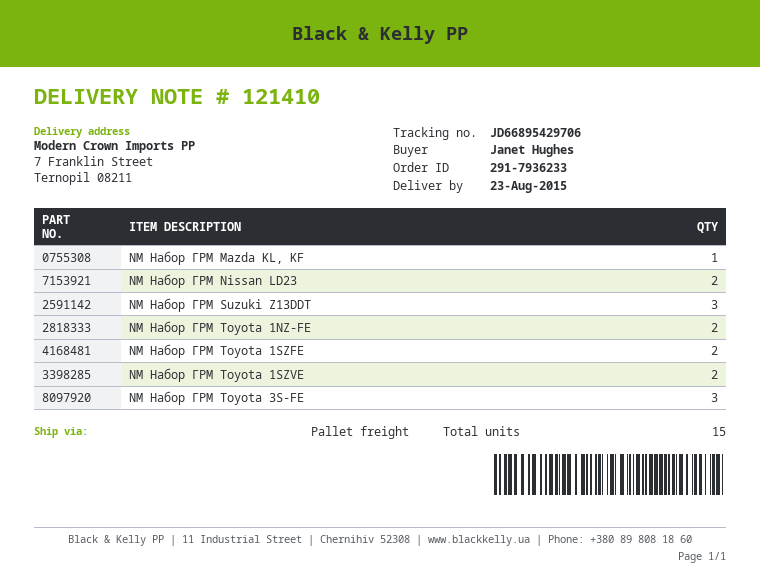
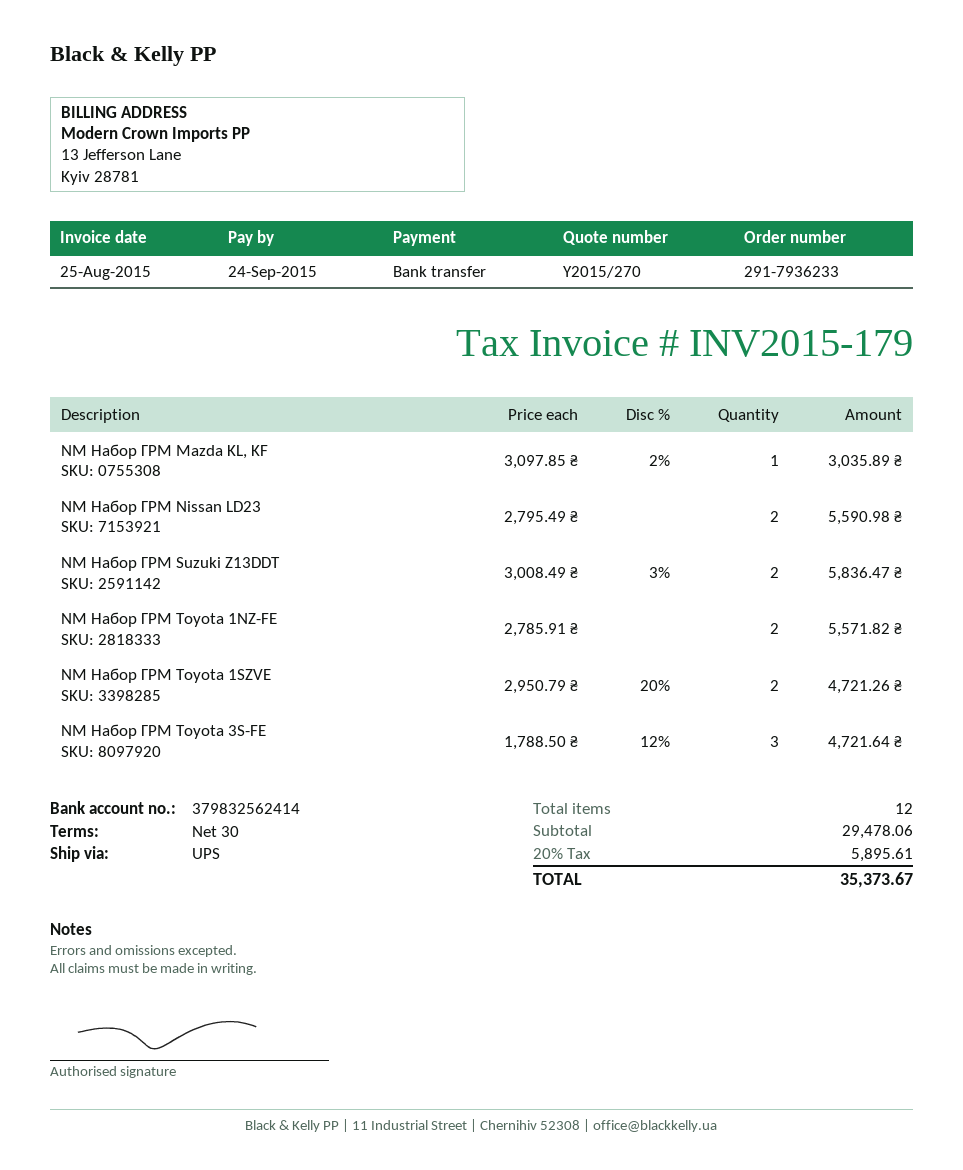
shipping method: pallet freight -> UPS
NM Набор ГРМ Suzuki Z13DDT: 3 -> 2
NM Набор ГРМ Toyota 1SZFE: 2 -> none
total quantity: 15 -> 12

